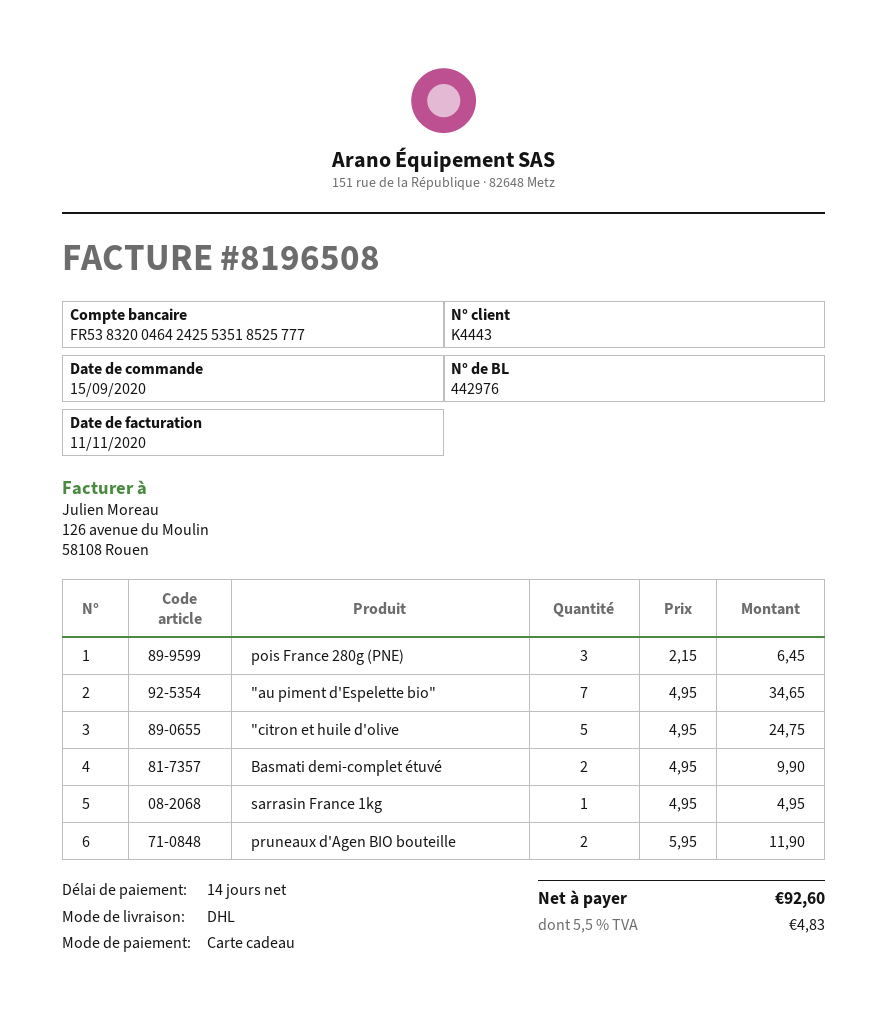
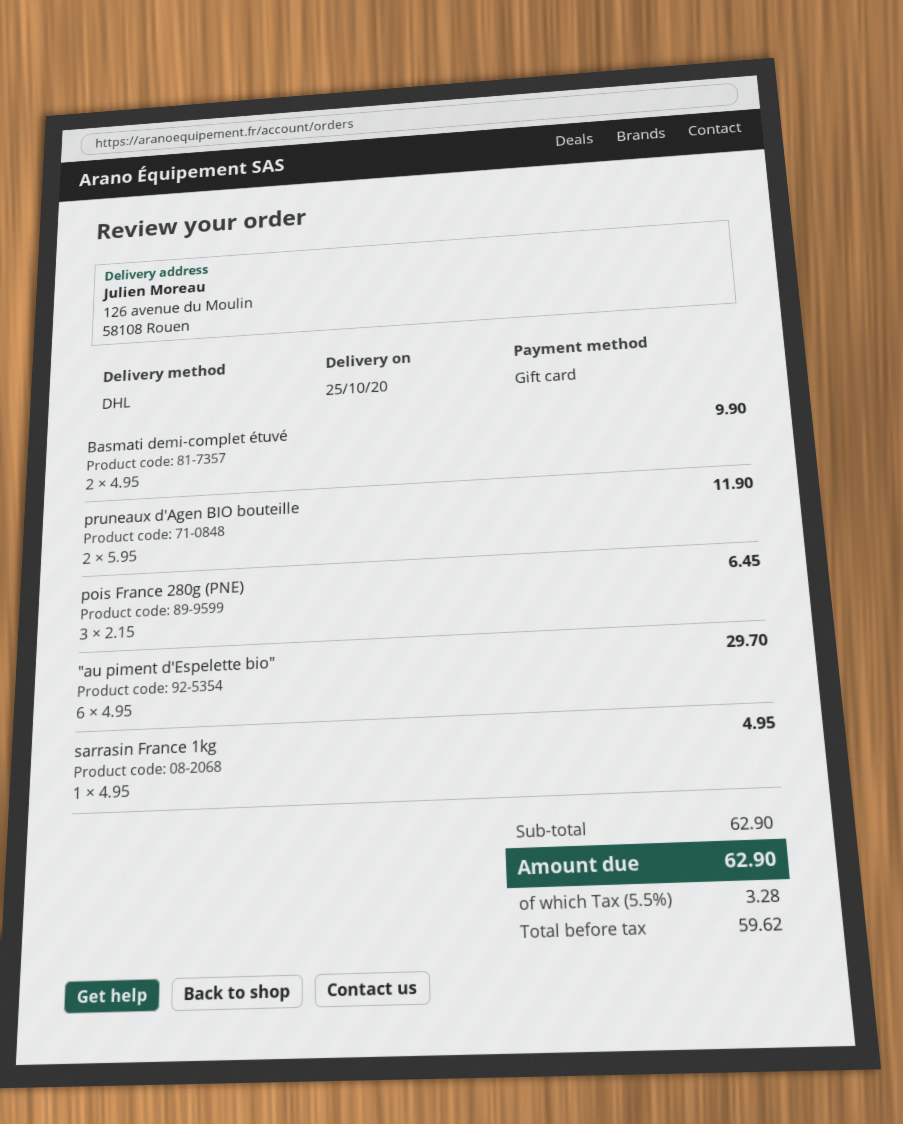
"au piment d'Espelette bio": 7 x 4.95 = 34.65 -> 6 x 4.95 = 29.70
"citron et huile d'olive: 5 x 4.95 = 24.75 -> none
tax: 5.5% = 4.83 -> 5.5% = 3.28
total: 92.60 -> 62.90

